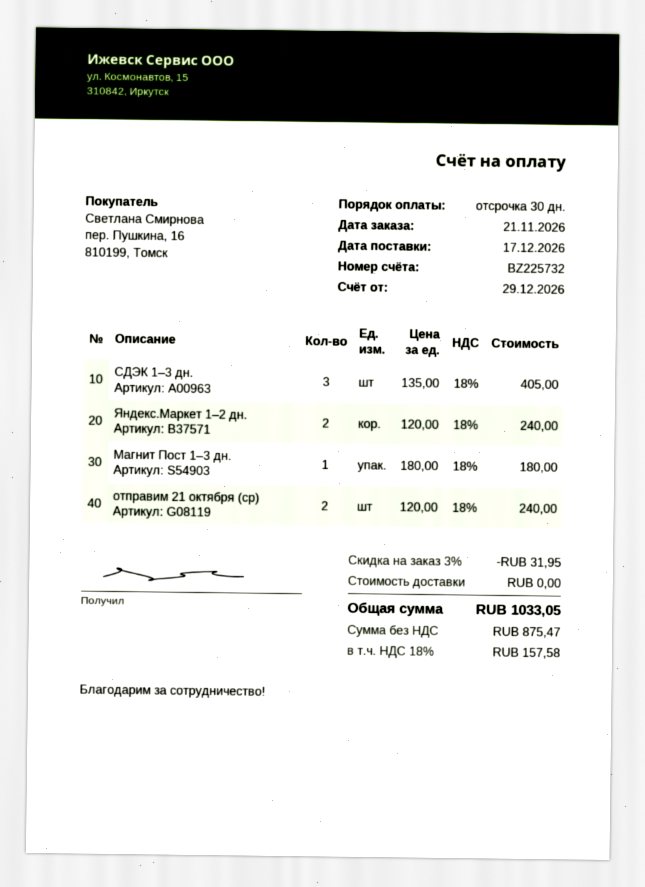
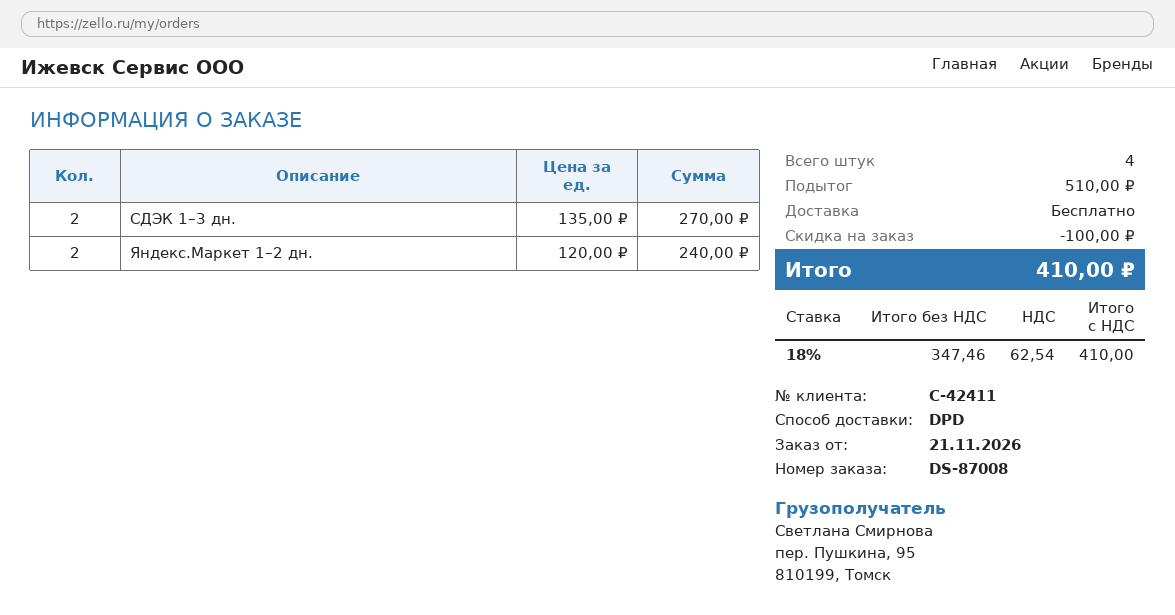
СДЭК 1–3 дн.: 3 x 135.00 = 405.00 -> 2 x 135.00 = 270.00
Магнит Пост 1–3 дн.: 1 x 180.00 = 180.00 -> none
отправим 21 октября (ср): 2 x 120.00 = 240.00 -> none
discount: 31.95 -> 100.00
net: 875.47 -> 347.46
tax: 18% = 157.58 -> 18% = 62.54
total: 1033.05 -> 410.00

